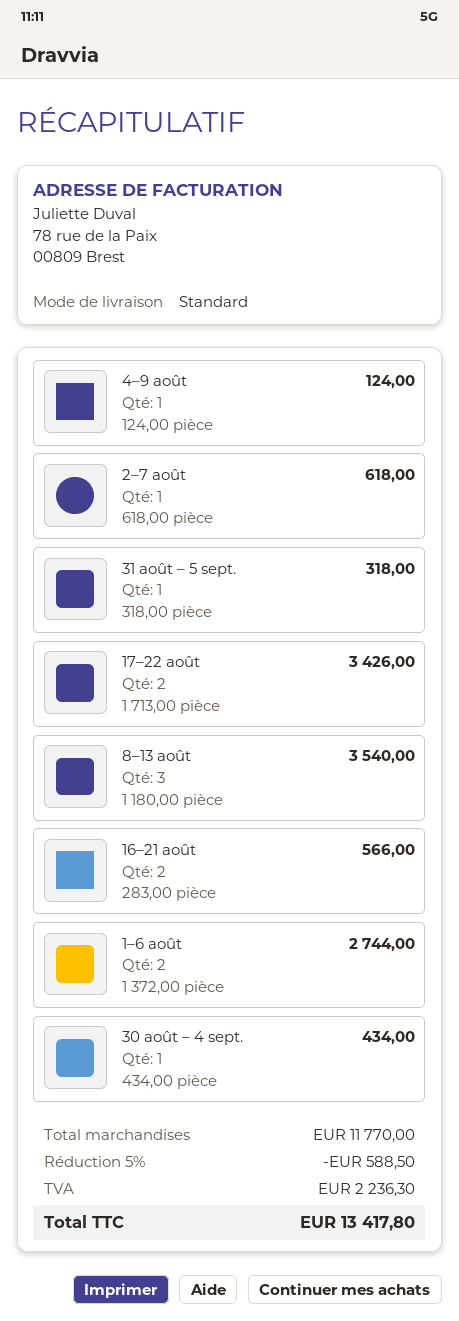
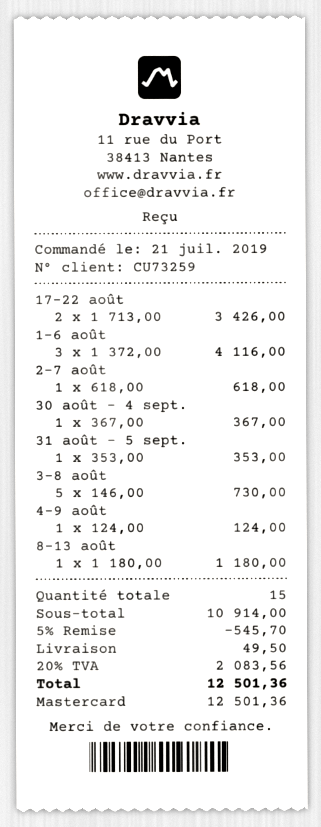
31 août – 5 sept.: 1 x 318.00 = 318.00 -> 1 x 353.00 = 353.00
8–13 août: 3 x 1180.00 = 3540.00 -> 1 x 1180.00 = 1180.00
16–21 août: 2 x 283.00 = 566.00 -> none
1–6 août: 2 x 1372.00 = 2744.00 -> 3 x 1372.00 = 4116.00
30 août – 4 sept.: 1 x 434.00 = 434.00 -> 1 x 367.00 = 367.00
3–8 août: none -> 5 x 146.00 = 730.00
subtotal: 11770.00 -> 10914.00
discount: 5% = 588.50 -> 5% = 545.70
shipping: none -> 49.50
tax: 2236.30 -> 2083.56
total: 13417.80 -> 12501.36

